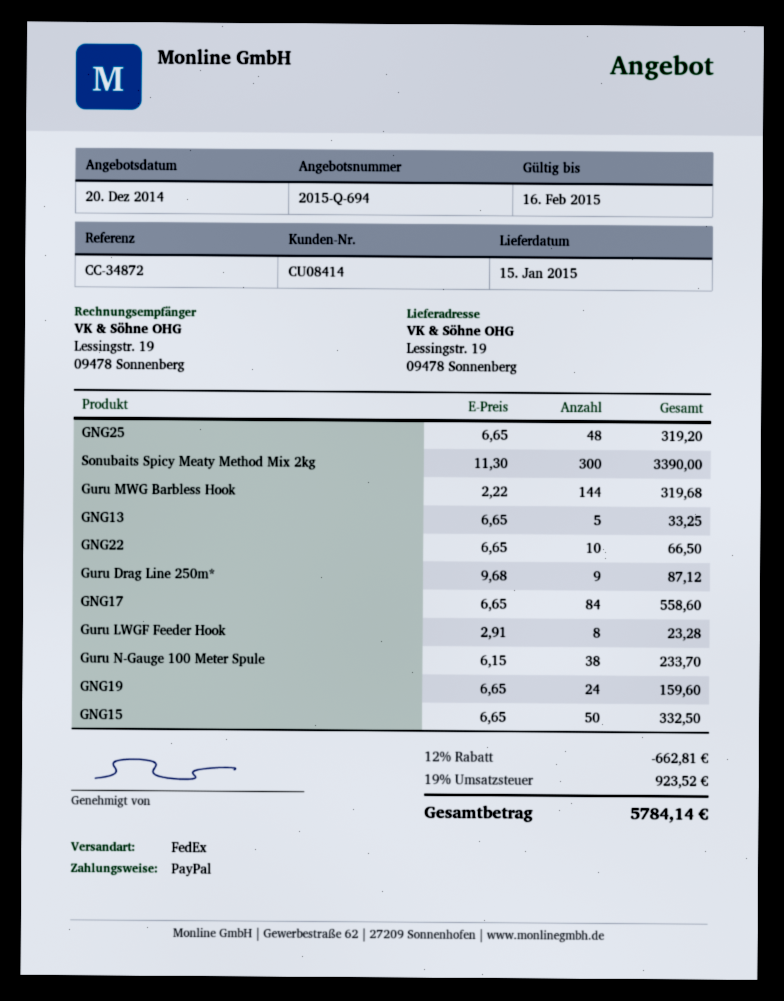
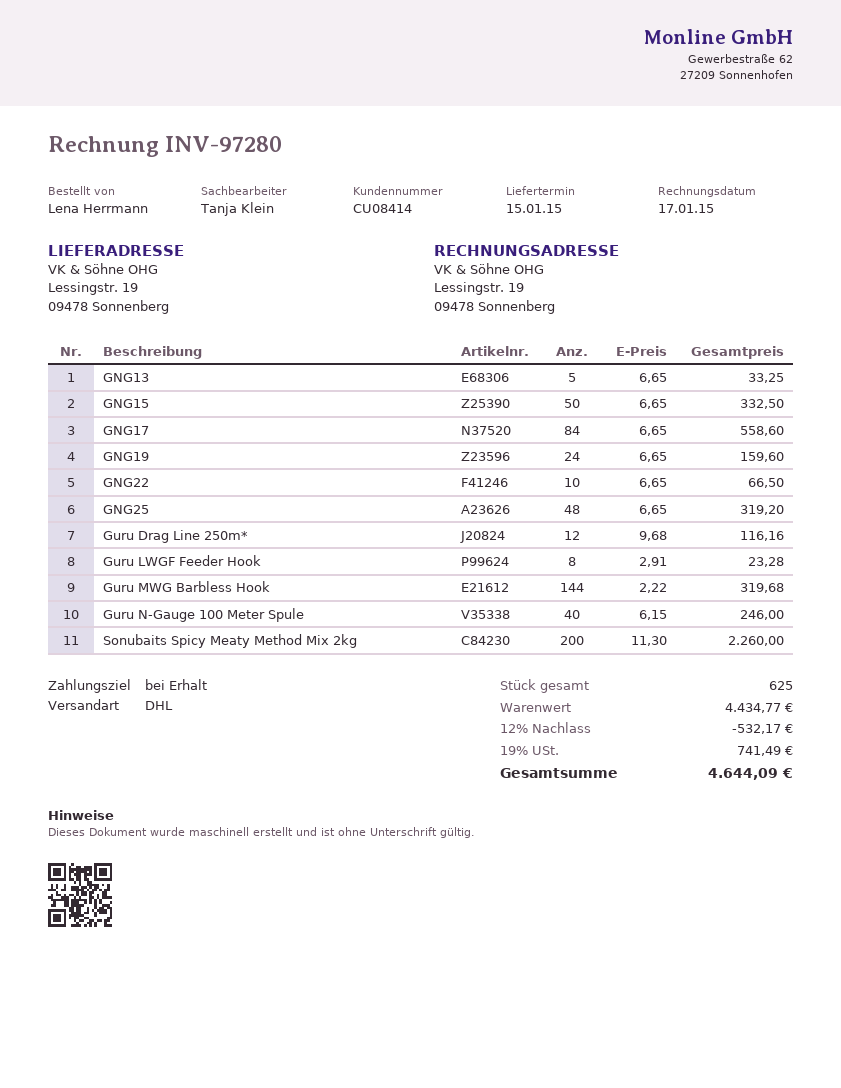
shipping method: FedEx -> DHL
Sonubaits Spicy Meaty Method Mix 2kg: 300 x 11.30 = 3390.00 -> 200 x 11.30 = 2260.00
Guru Drag Line 250m*: 9 x 9.68 = 87.12 -> 12 x 9.68 = 116.16
Guru N-Gauge 100 Meter Spule: 38 x 6.15 = 233.70 -> 40 x 6.15 = 246.00
discount: 12% = 662.81 -> 12% = 532.17
tax: 19% = 923.52 -> 19% = 741.49
total: 5784.14 -> 4644.09

